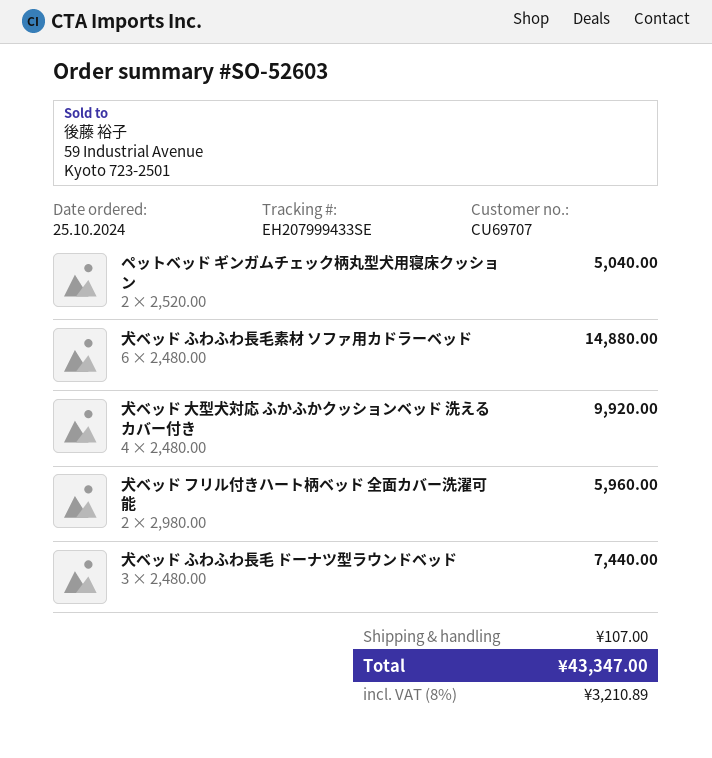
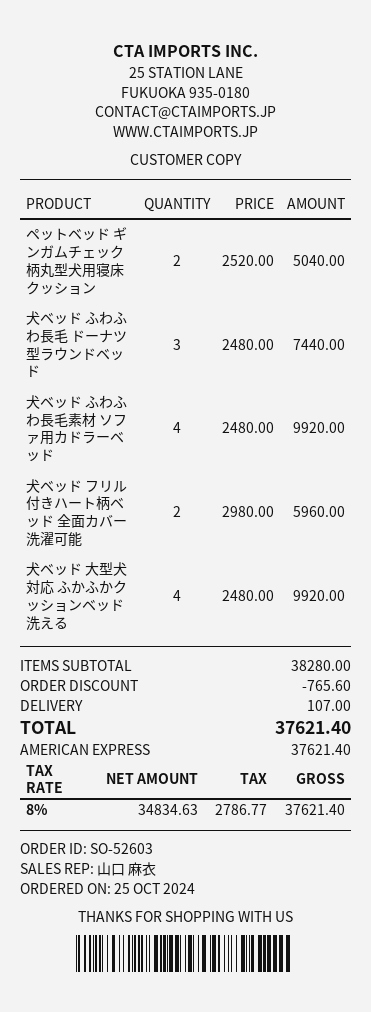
犬ベッド ふわふわ長毛素材 ソファ用カドラーベッド: 6 x 2480.00 = 14880.00 -> 4 x 2480.00 = 9920.00
discount: none -> 765.60
tax: 8% = 3210.89 -> 8% = 2786.77
total: 43347.00 -> 37621.40

